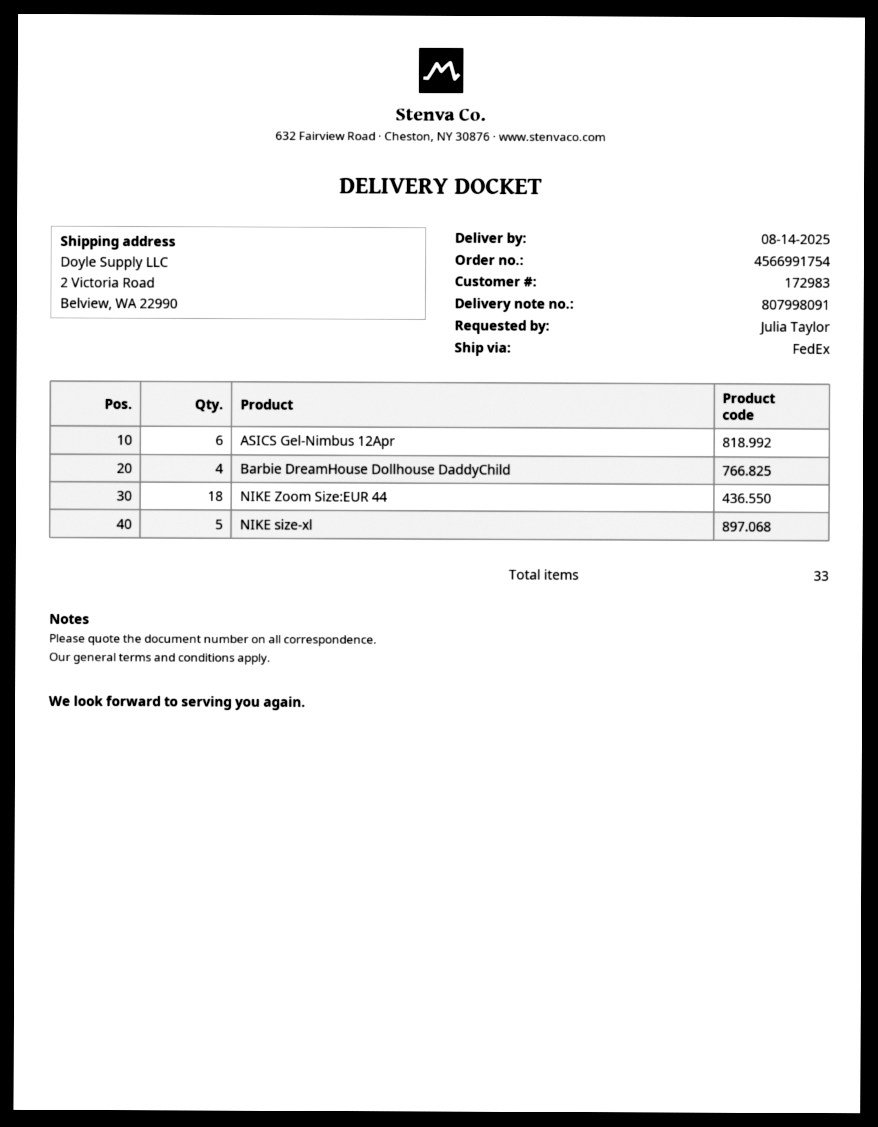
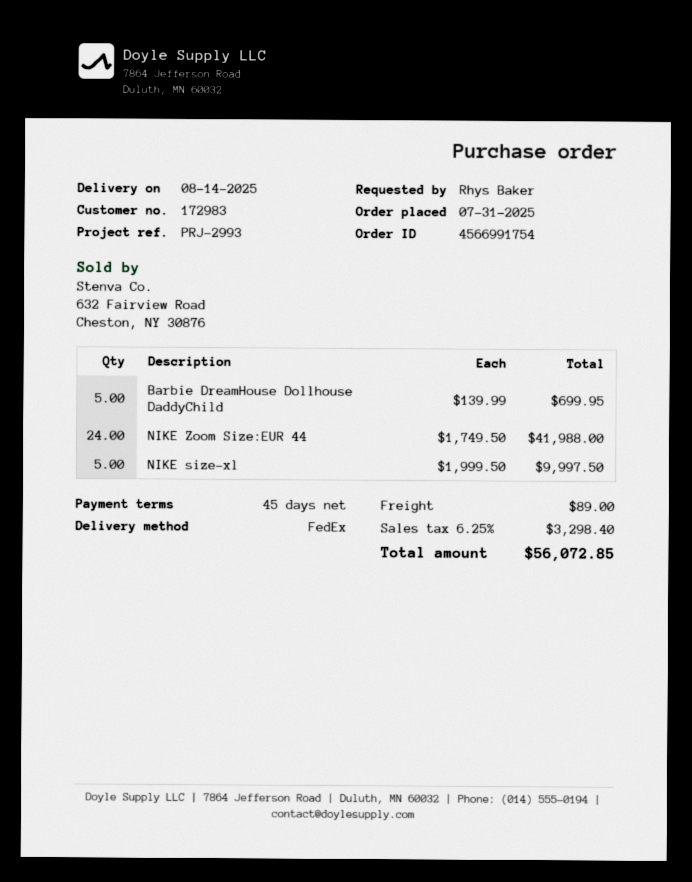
ordered by: Julia Taylor -> Rhys Baker
ASICS Gel-Nimbus 12Apr: 6 -> none
Barbie DreamHouse Dollhouse DaddyChild: 4 -> 5
NIKE Zoom Size:EUR 44: 18 -> 24

